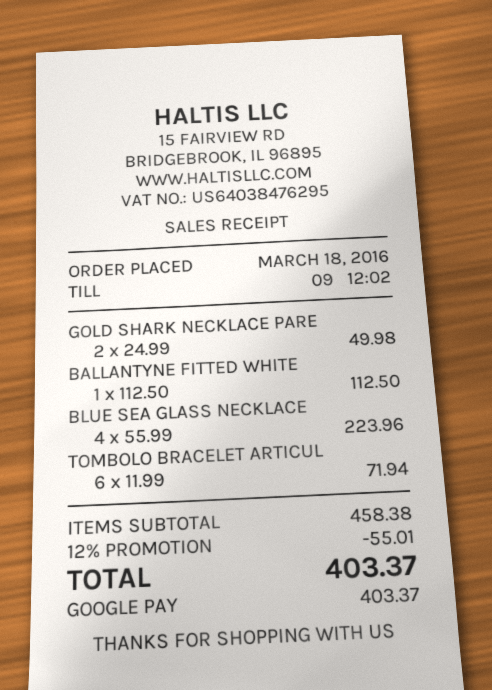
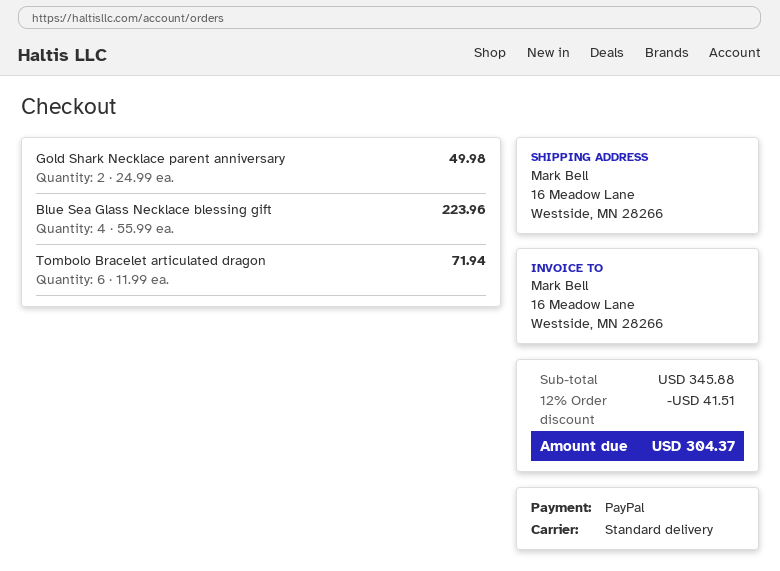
payment method: Google Pay -> PayPal
BALLANTYNE FITTED WHITE: 1 x 112.50 = 112.50 -> none
subtotal: 458.38 -> 345.88
discount: 12% = 55.01 -> 12% = 41.51
total: 403.37 -> 304.37

